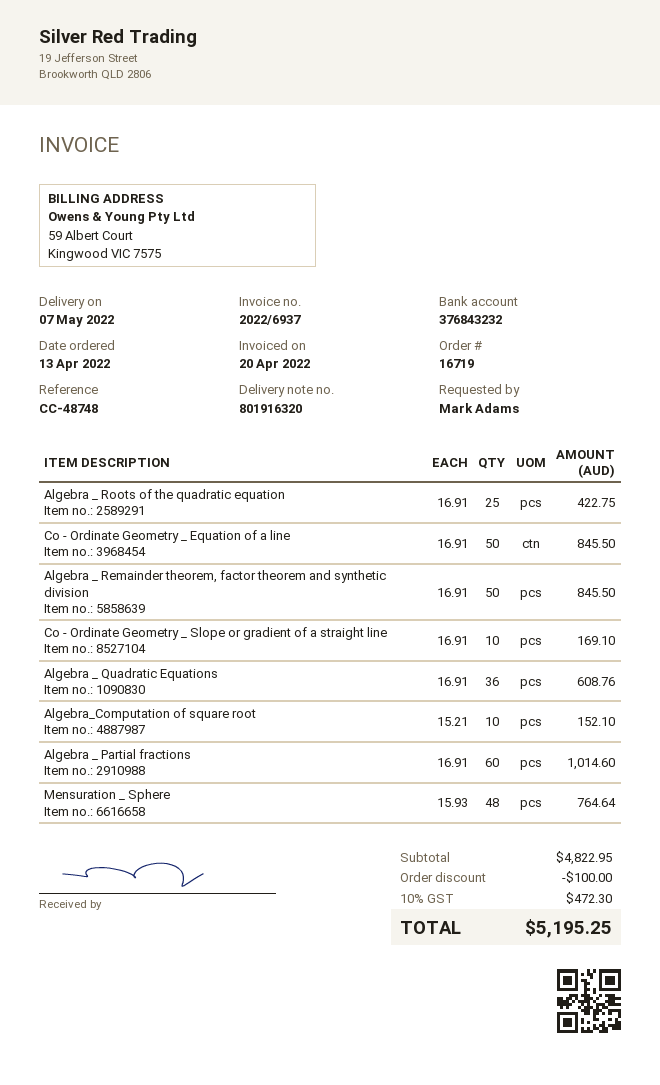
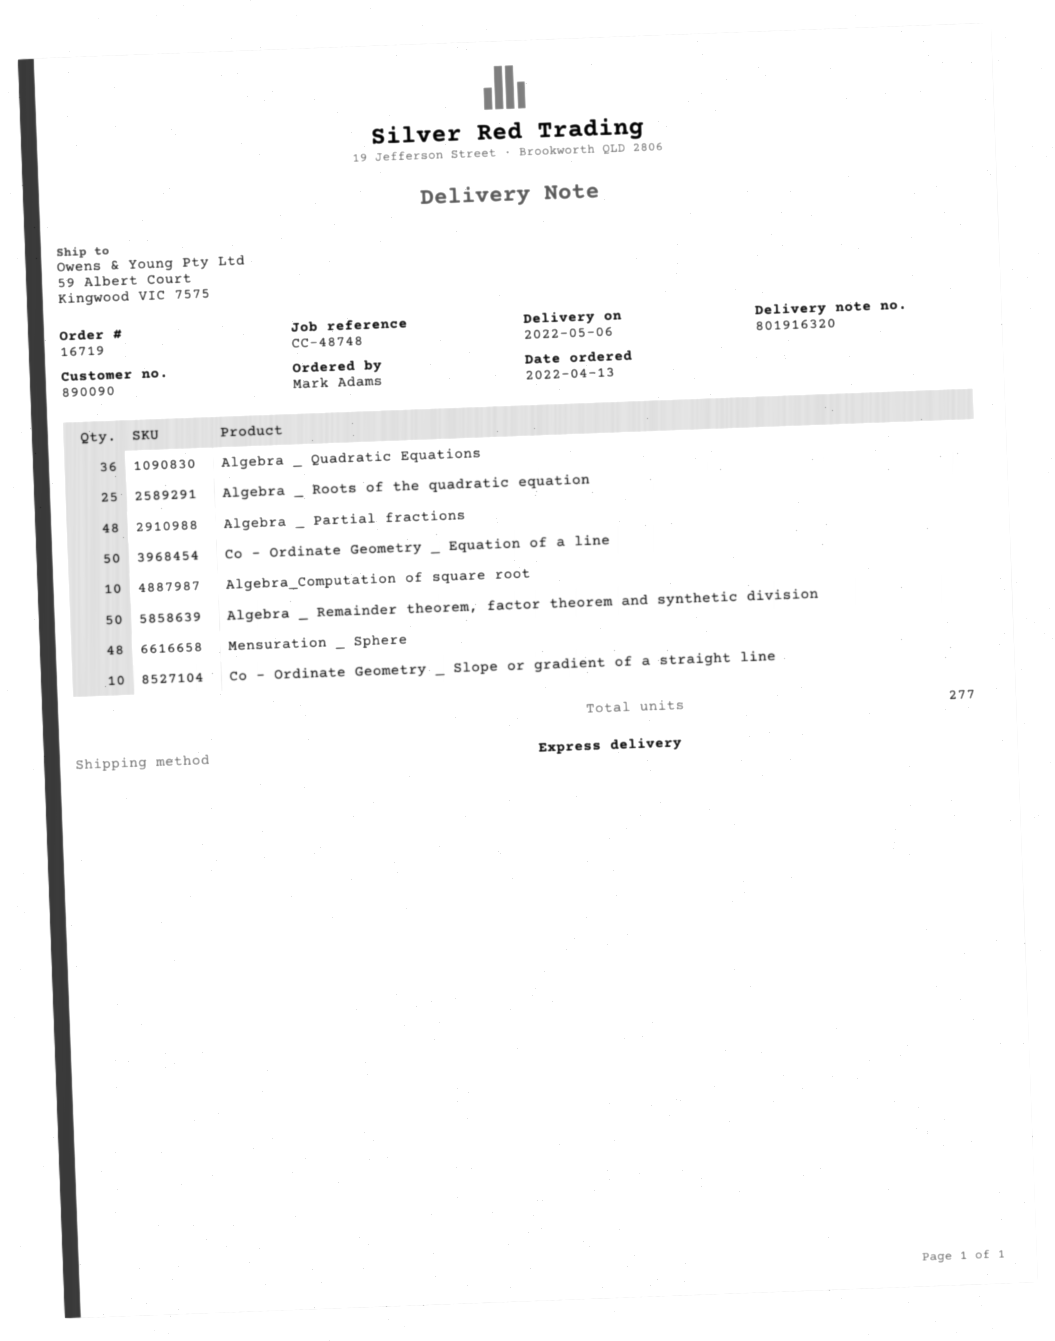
delivery date: 2022-05-07 -> 2022-05-06
Algebra _ Partial fractions: 60 -> 48

